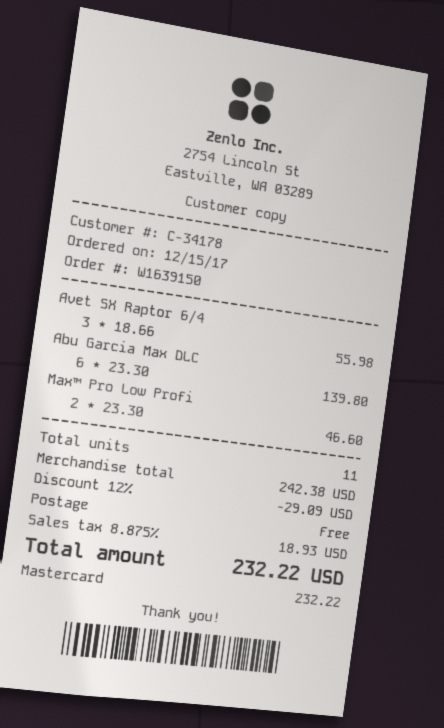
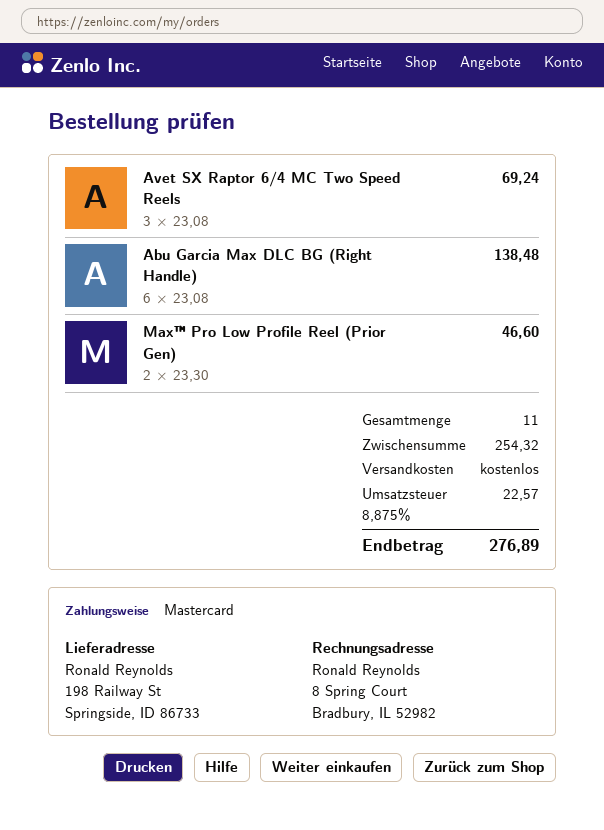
Avet SX Raptor 6/4: 3 x 18.66 = 55.98 -> 3 x 23.08 = 69.24
Abu Garcia Max DLC: 6 x 23.30 = 139.80 -> 6 x 23.08 = 138.48
subtotal: 242.38 -> 254.32
discount: 12% = 29.09 -> none
tax: 8.875% = 18.93 -> 8.875% = 22.57
total: 232.22 -> 276.89

